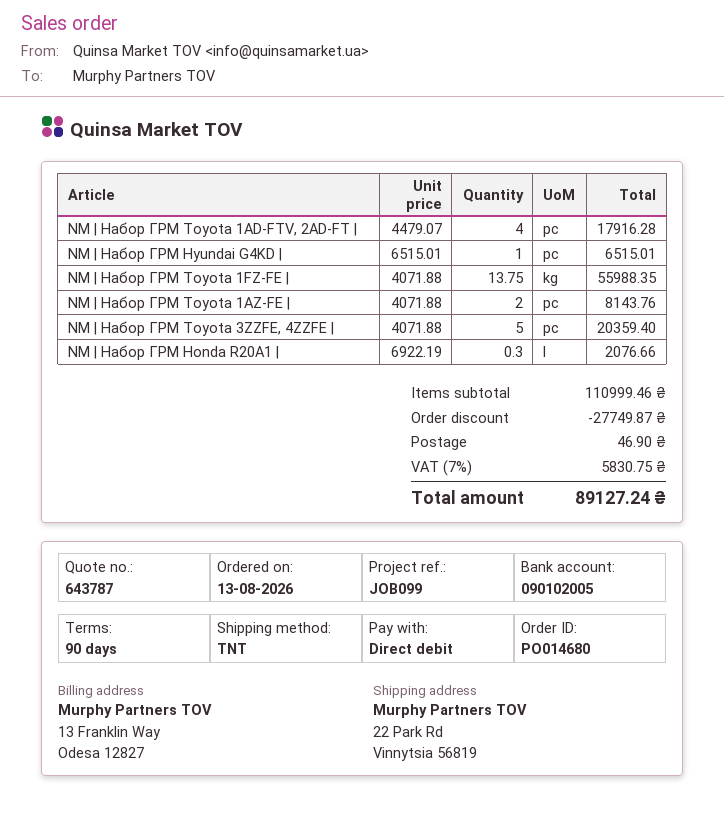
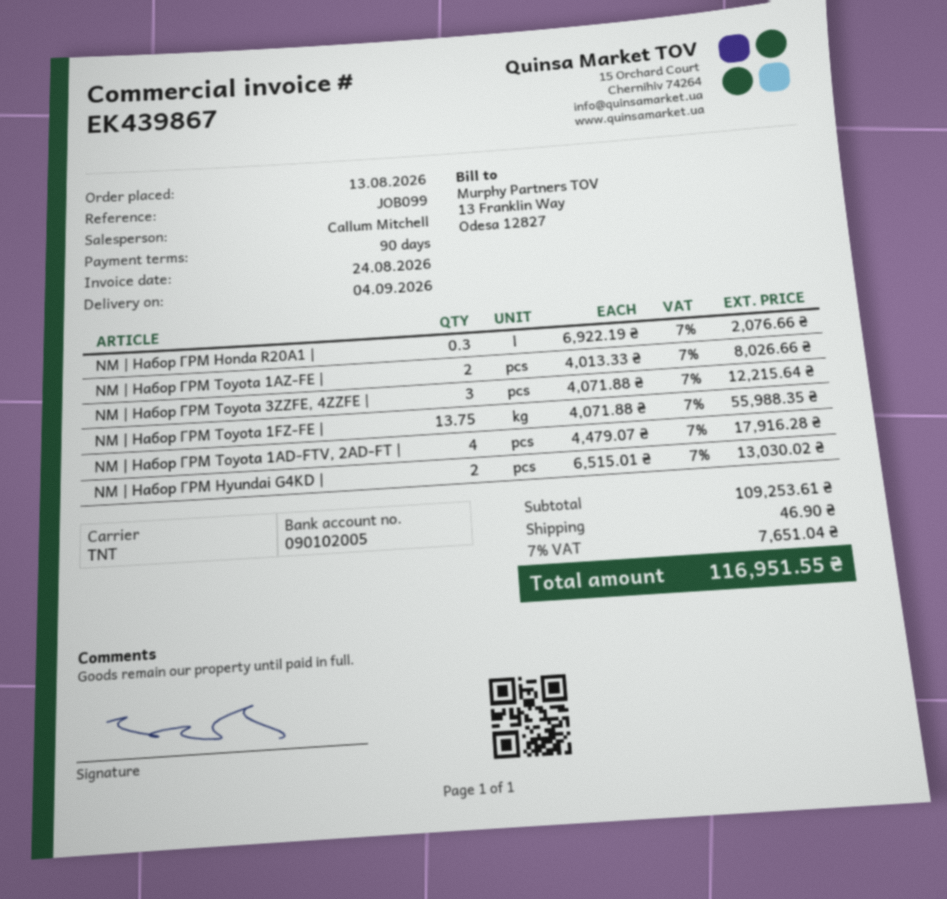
NM | Набор ГРМ Hyundai G4KD |: 1 x 6515.01 = 6515.01 -> 2 x 6515.01 = 13030.02
NM | Набор ГРМ Toyota 1AZ-FE |: 2 x 4071.88 = 8143.76 -> 2 x 4013.33 = 8026.66
NM | Набор ГРМ Toyota 3ZZFE, 4ZZFE |: 5 x 4071.88 = 20359.40 -> 3 x 4071.88 = 12215.64
subtotal: 110999.46 -> 109253.61
discount: 27749.87 -> none
tax: 7% = 5830.75 -> 7% = 7651.04
total: 89127.24 -> 116951.55

